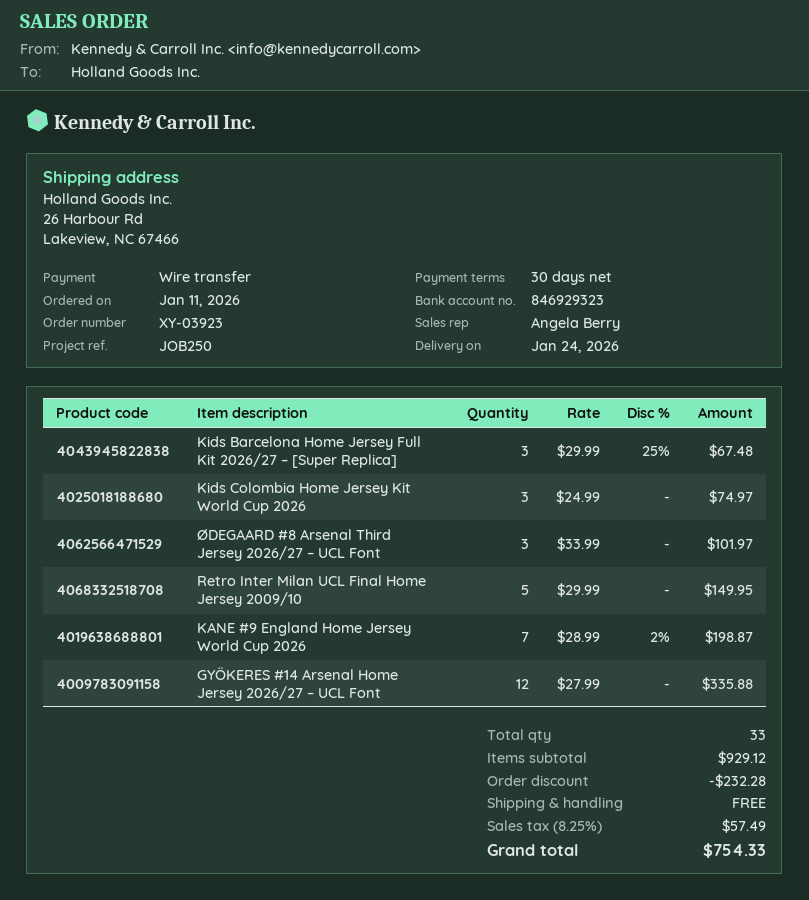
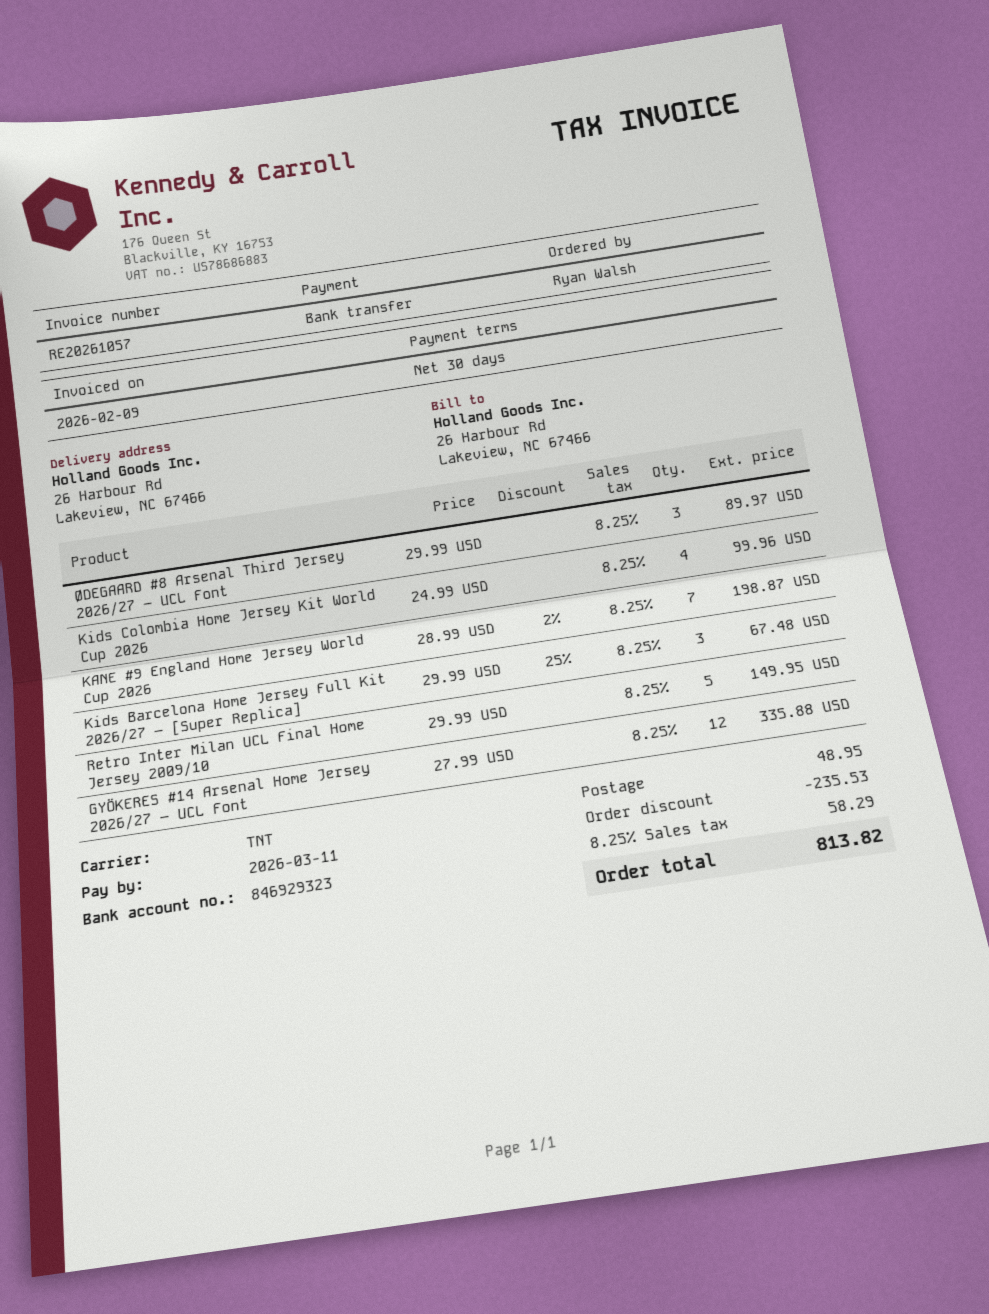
Kids Colombia Home Jersey Kit World Cup 2026: 3 x 24.99 = 74.97 -> 4 x 24.99 = 99.96
ØDEGAARD #8 Arsenal Third Jersey 2026/27 – UCL Font: 3 x 33.99 = 101.97 -> 3 x 29.99 = 89.97
discount: 232.28 -> 235.53
shipping: 0.00 -> 48.95
tax: 8.25% = 57.49 -> 8.25% = 58.29
total: 754.33 -> 813.82

